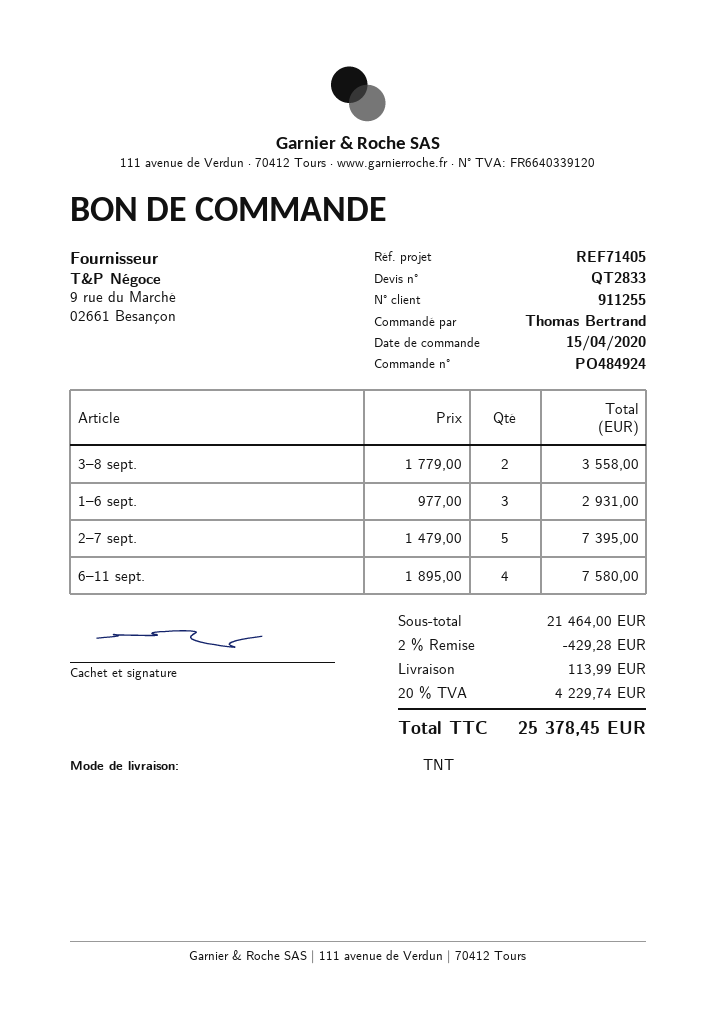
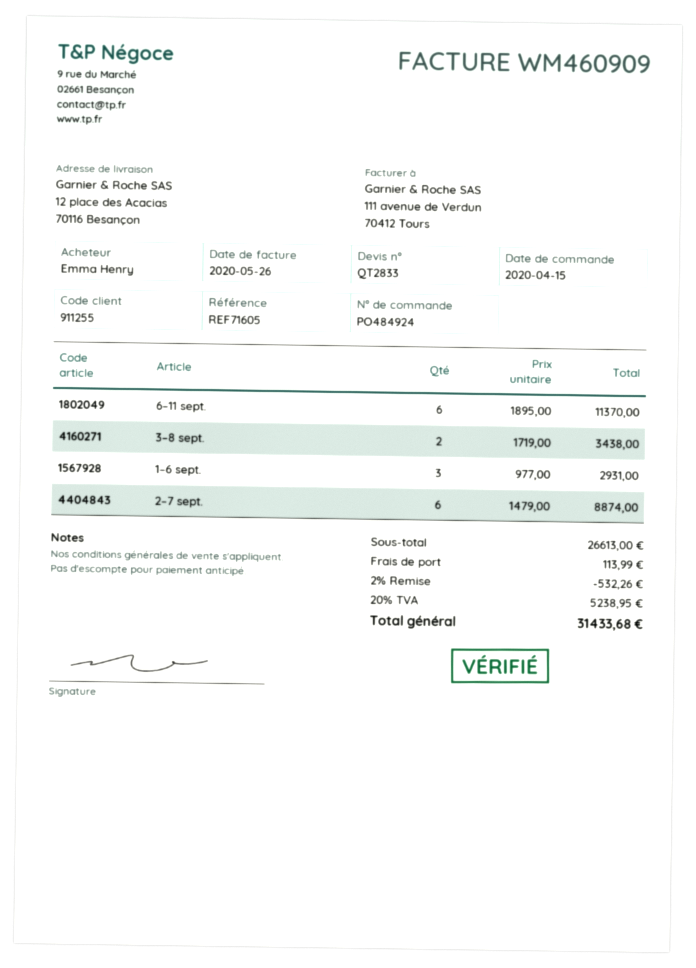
reference: REF71405 -> REF71605
ordered by: Thomas Bertrand -> Emma Henry
3–8 sept.: 2 x 1779.00 = 3558.00 -> 2 x 1719.00 = 3438.00
2–7 sept.: 5 x 1479.00 = 7395.00 -> 6 x 1479.00 = 8874.00
6–11 sept.: 4 x 1895.00 = 7580.00 -> 6 x 1895.00 = 11370.00
subtotal: 21464.00 -> 26613.00
discount: 2% = 429.28 -> 2% = 532.26
tax: 20% = 4229.74 -> 20% = 5238.95
total: 25378.45 -> 31433.68

